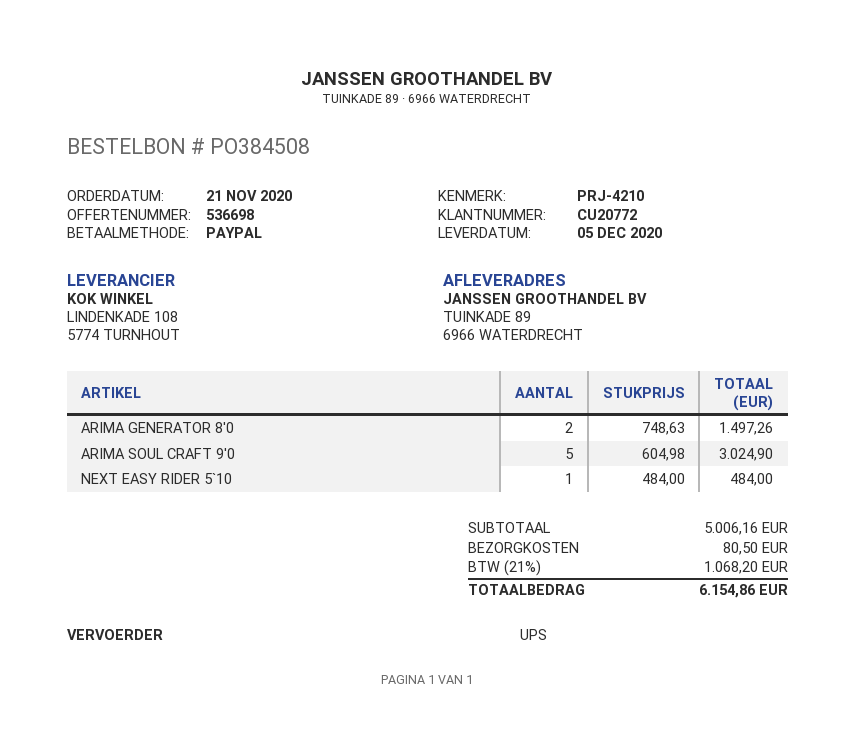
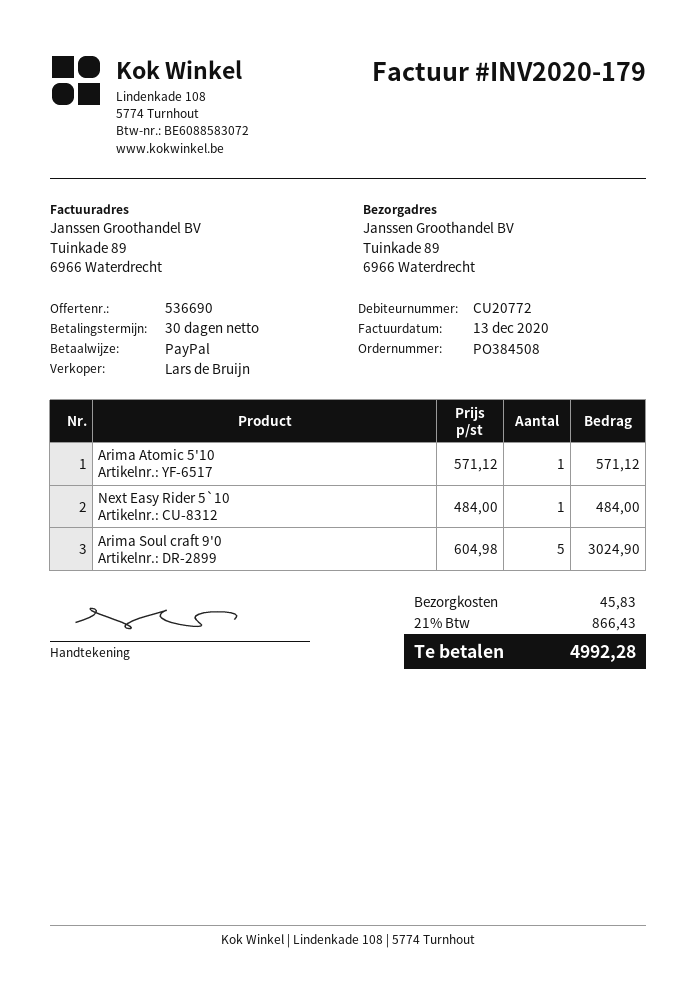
quote number: 536698 -> 536690
ARIMA GENERATOR 8'0: 2 x 748.63 = 1497.26 -> none
Arima Atomic 5'10: none -> 1 x 571.12 = 571.12
shipping: 80.50 -> 45.83
tax: 21% = 1068.20 -> 21% = 866.43
total: 6154.86 -> 4992.28

